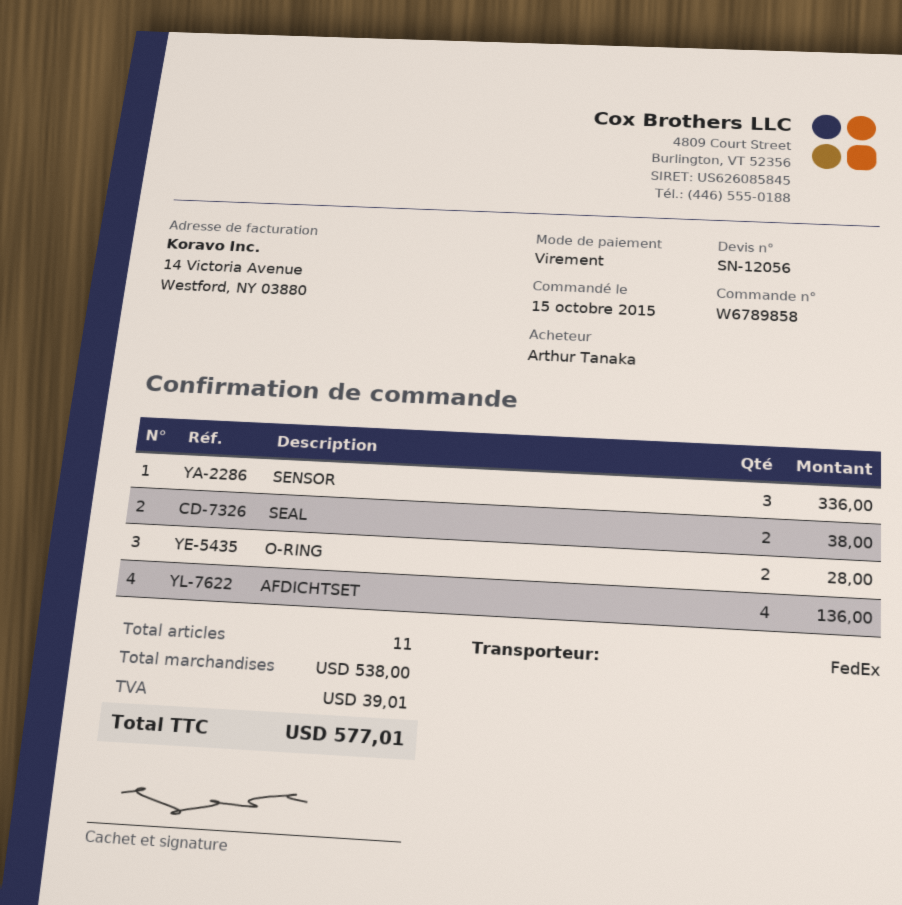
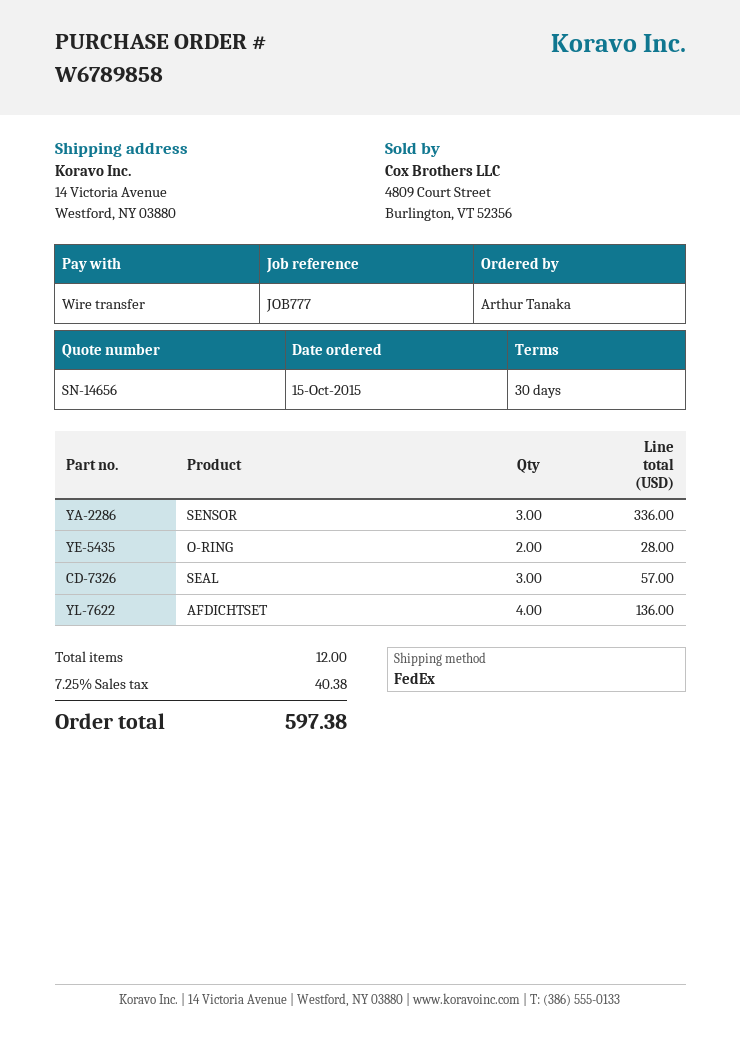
quote number: SN-12056 -> SN-14656
SEAL: 2 for 38.00 -> 3 for 57.00
total quantity: 11 -> 12
tax: 39.01 -> 40.38
total: 577.01 -> 597.38

